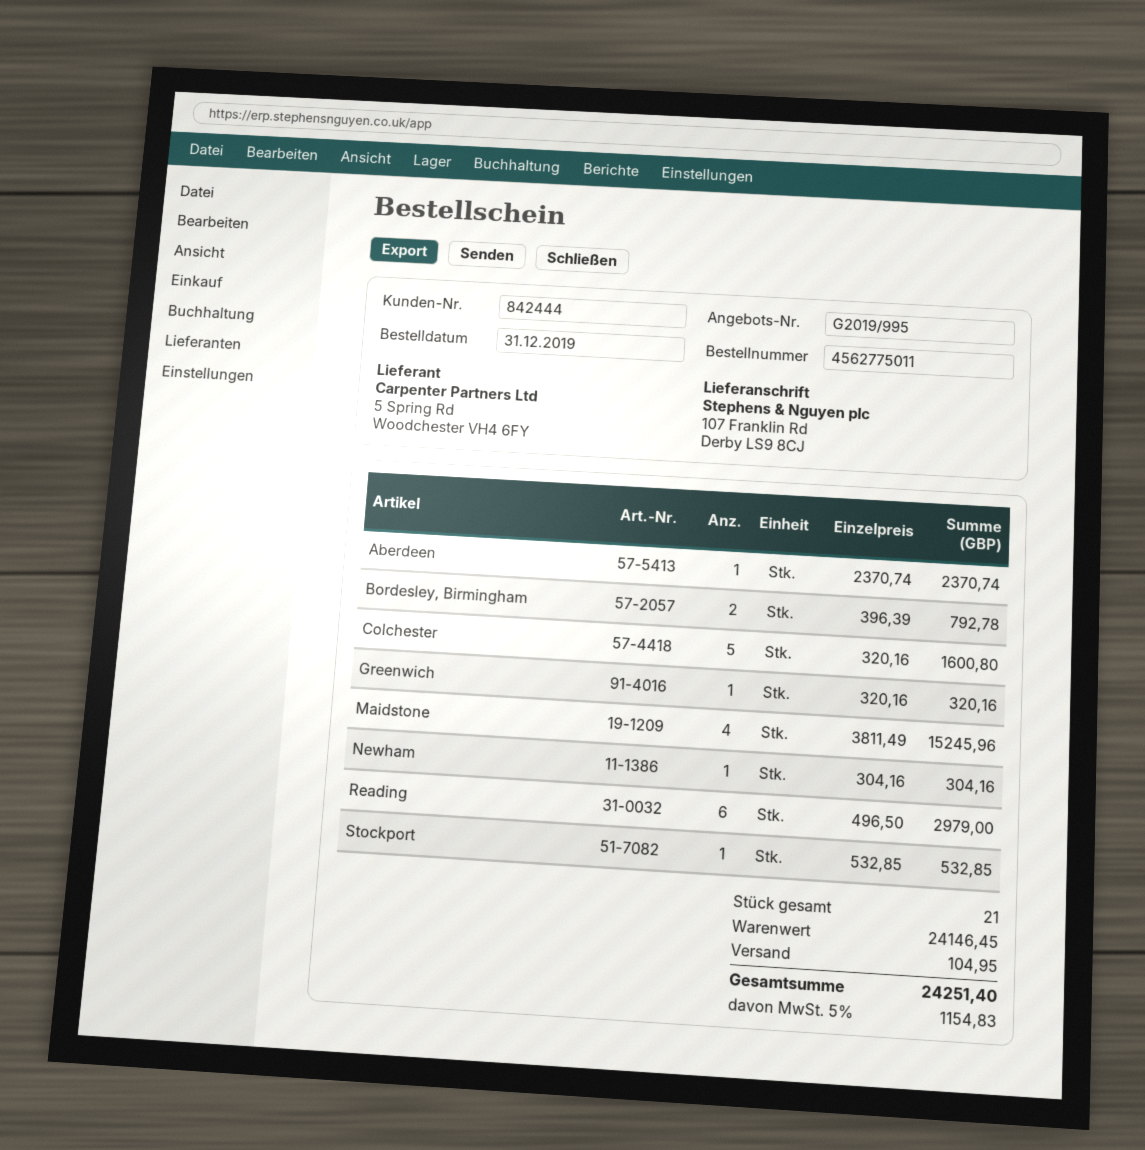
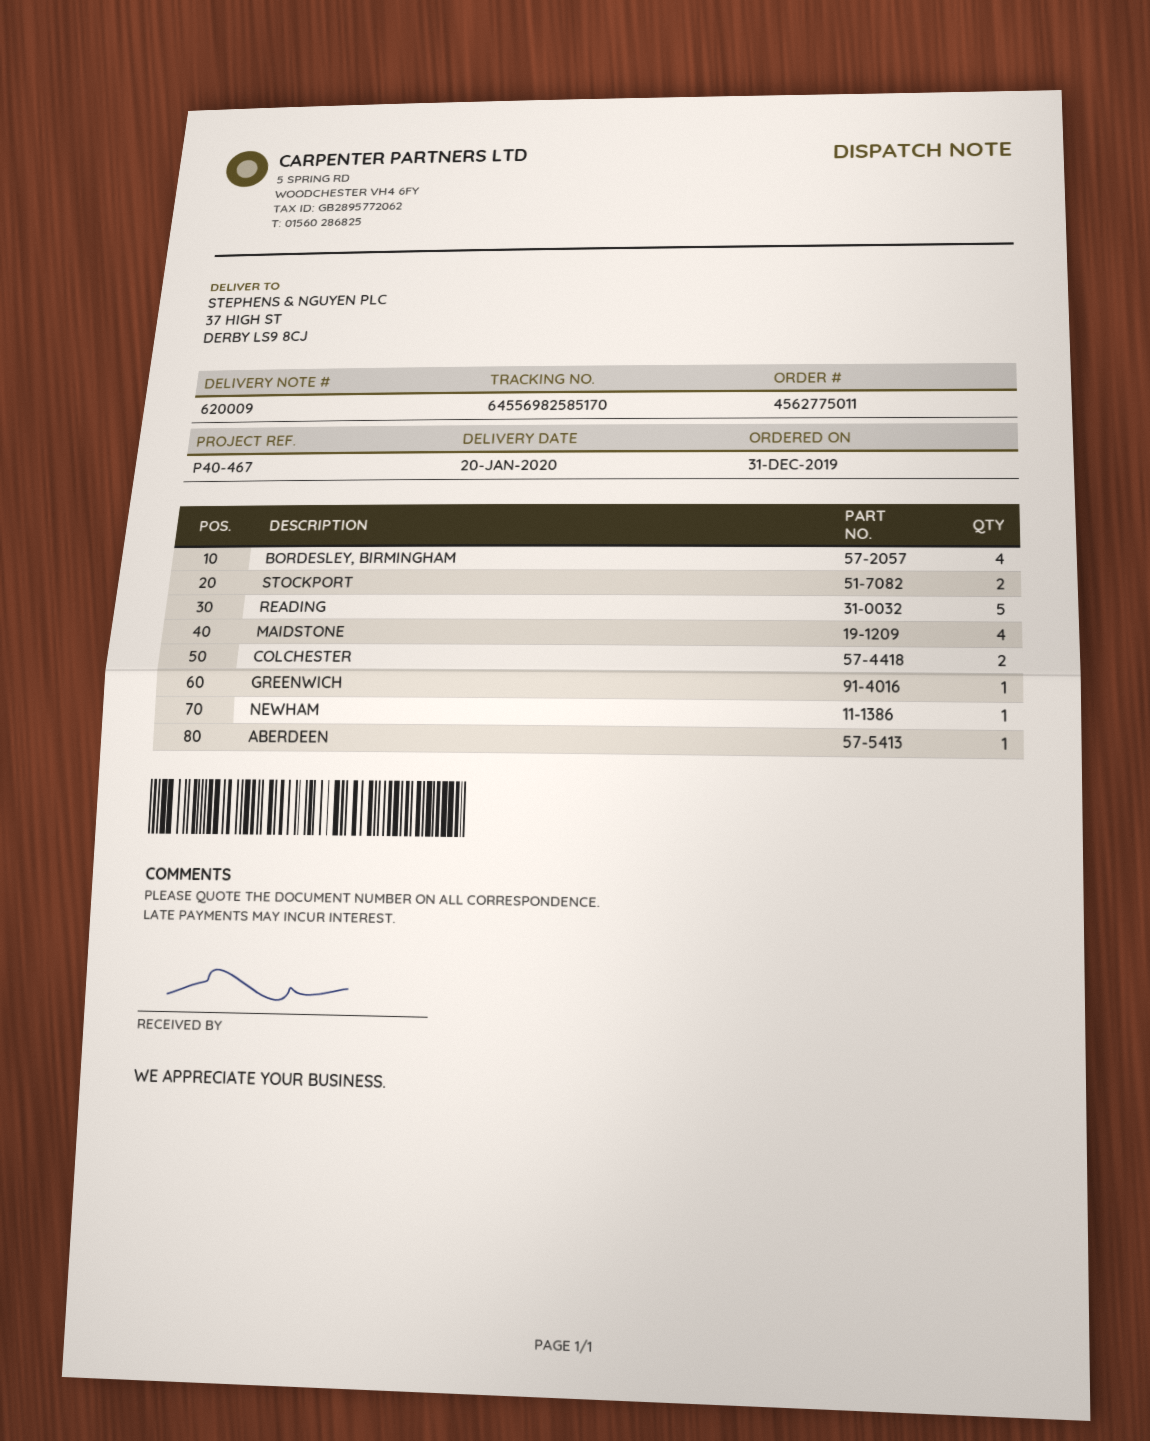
ship to: 107 Franklin Rd, Derby LS9 8CJ -> 37 HIGH ST, DERBY LS9 8CJ
Bordesley, Birmingham: 2 -> 4
Colchester: 5 -> 2
Reading: 6 -> 5
Stockport: 1 -> 2

